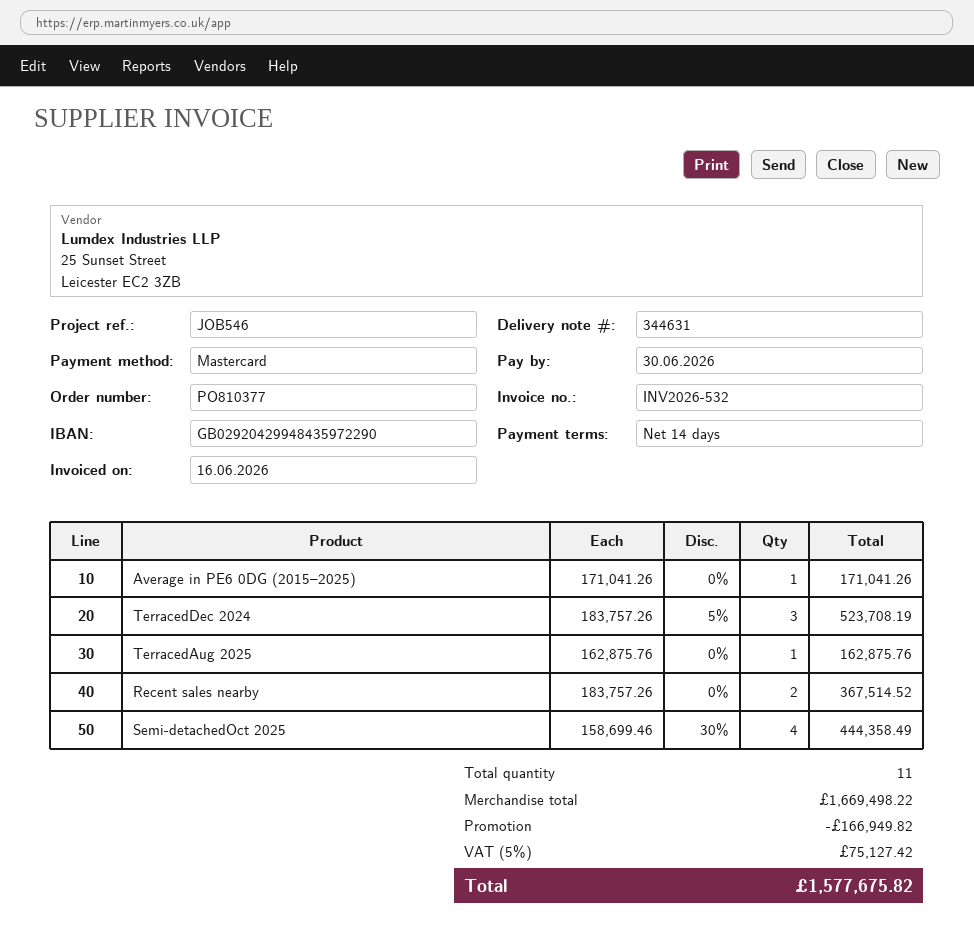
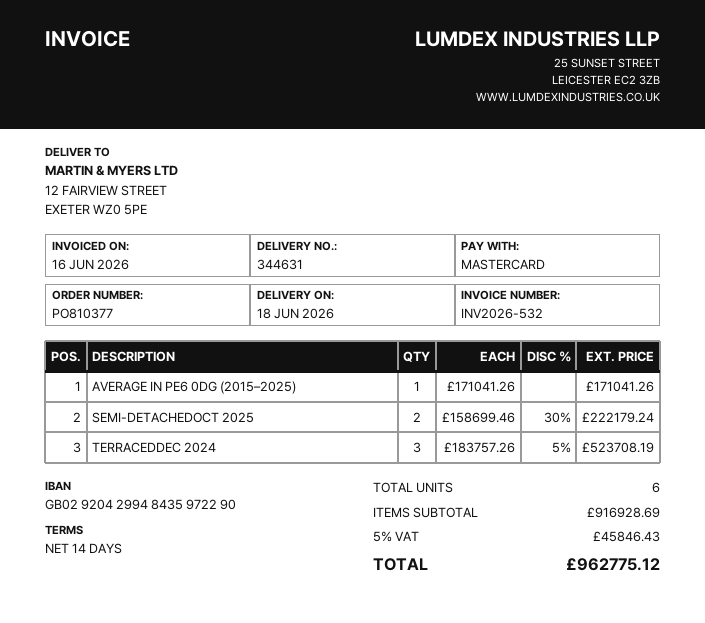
TerracedAug 2025: 1 x 162875.76 = 162875.76 -> none
Recent sales nearby: 2 x 183757.26 = 367514.52 -> none
Semi-detachedOct 2025: 4 x 158699.46 - 30% = 444358.49 -> 2 x 158699.46 - 30% = 222179.24
total quantity: 11 -> 6
subtotal: 1669498.22 -> 916928.69
discount: 166949.82 -> none
tax: 5% = 75127.42 -> 5% = 45846.43
total: 1577675.82 -> 962775.12

